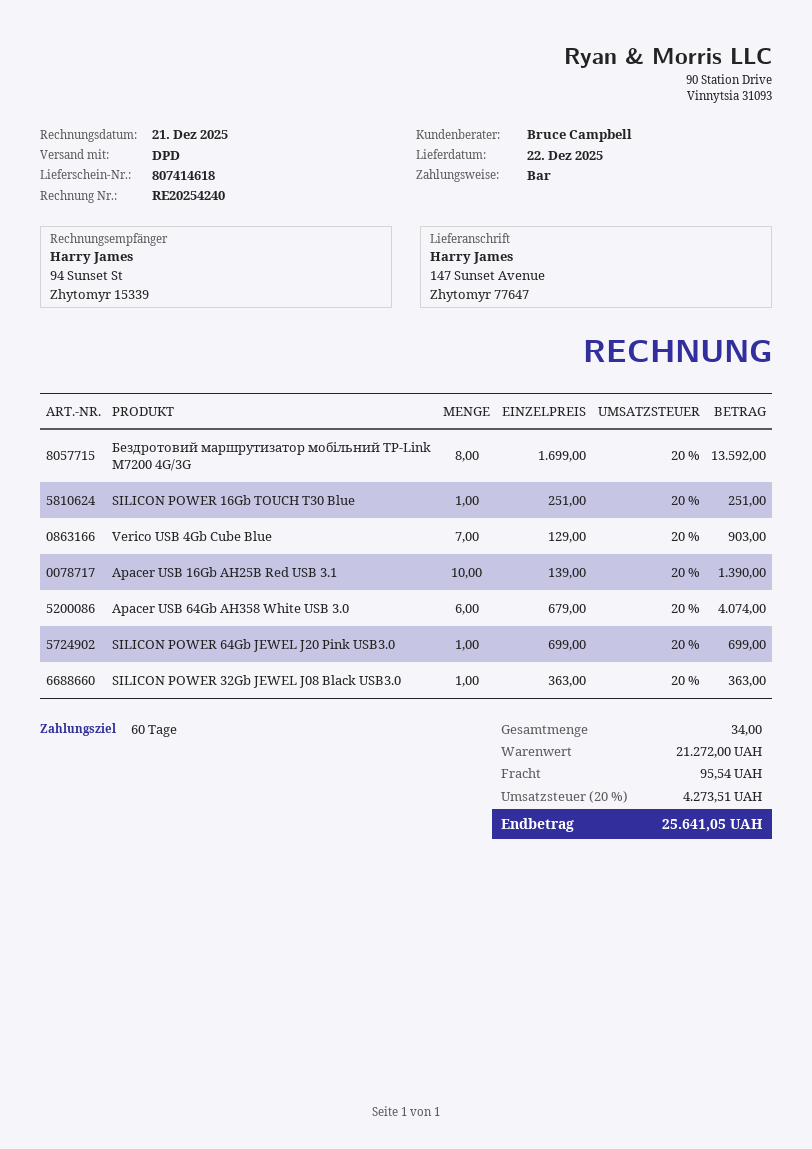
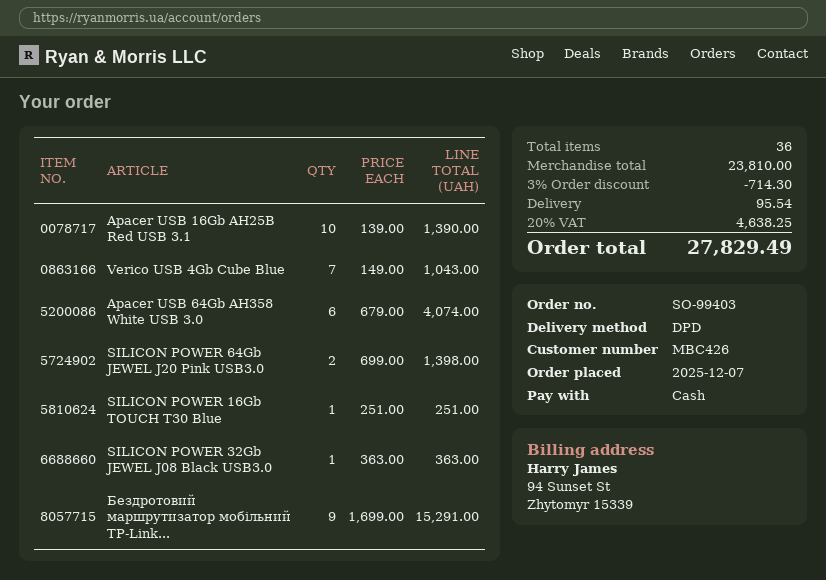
Бездротовий маршрутизатор мобільний TP-Link M7200 4G/3G: 8 x 1699.00 = 13592.00 -> 9 x 1699.00 = 15291.00
Verico USB 4Gb Cube Blue: 7 x 129.00 = 903.00 -> 7 x 149.00 = 1043.00
SILICON POWER 64Gb JEWEL J20 Pink USB3.0: 1 x 699.00 = 699.00 -> 2 x 699.00 = 1398.00
total quantity: 34 -> 36
subtotal: 21272.00 -> 23810.00
discount: none -> 3% = 714.30
tax: 20% = 4273.51 -> 20% = 4638.25
total: 25641.05 -> 27829.49

